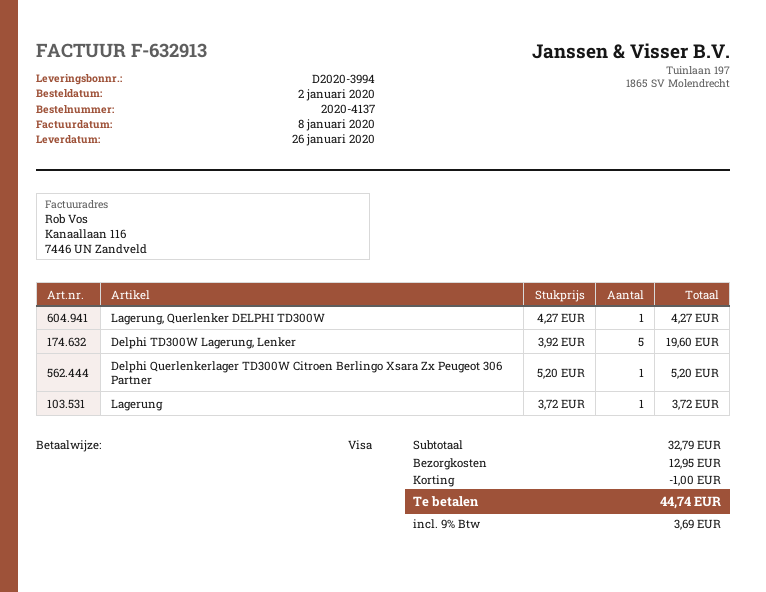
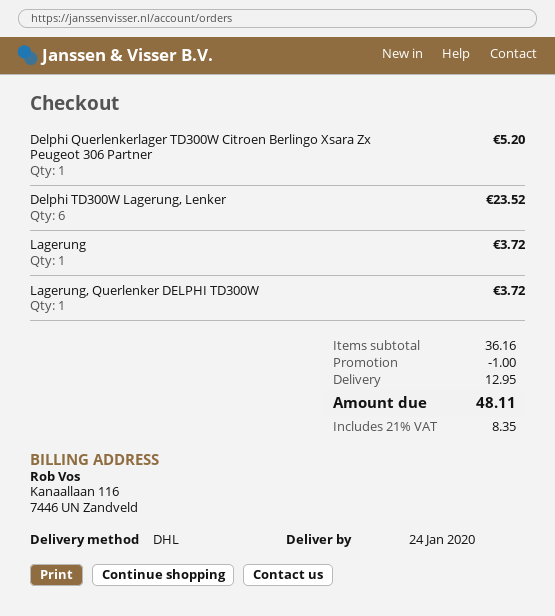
delivery date: 2020-01-26 -> 2020-01-24
Lagerung, Querlenker DELPHI TD300W: 1 for 4.27 -> 1 for 3.72
Delphi TD300W Lagerung, Lenker: 5 for 19.60 -> 6 for 23.52
subtotal: 32.79 -> 36.16
tax: 9% = 3.69 -> 21% = 8.35
total: 44.74 -> 48.11

